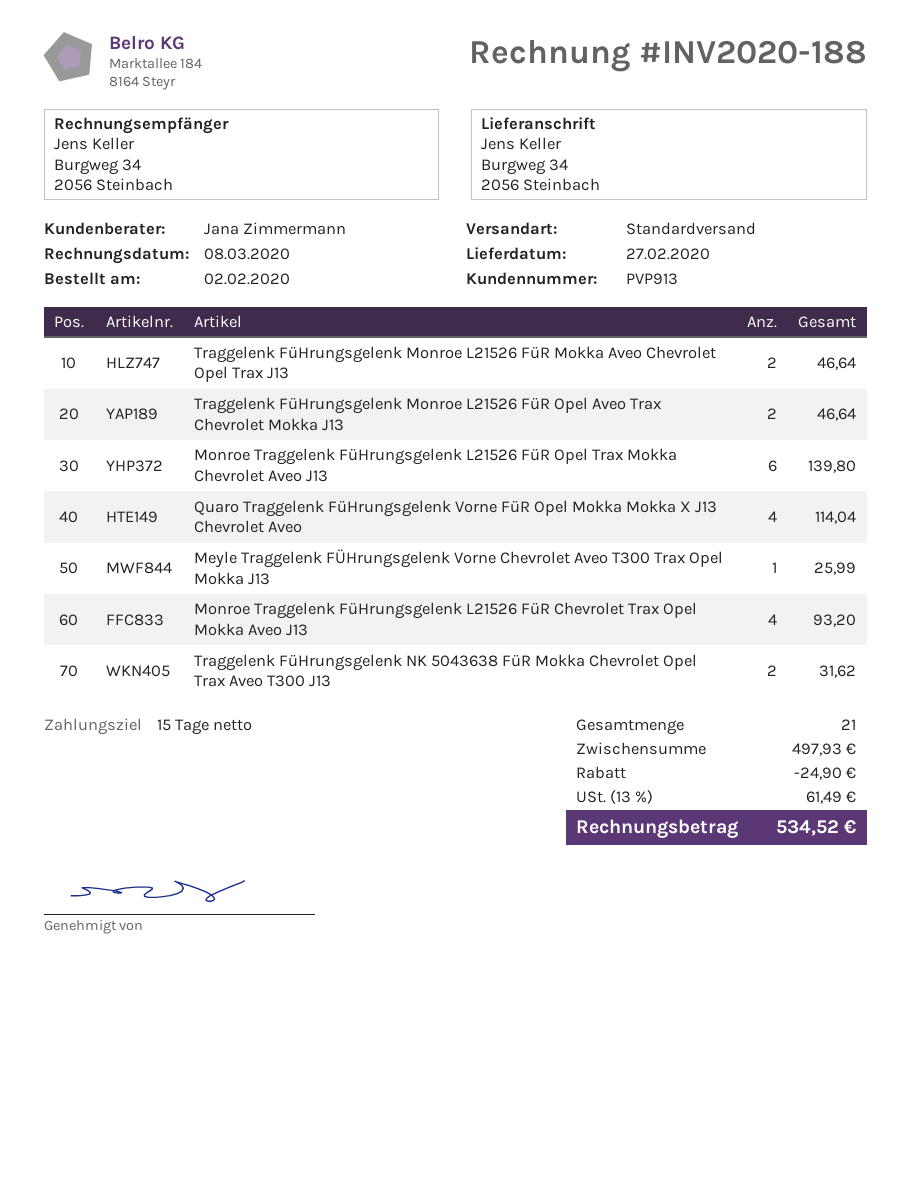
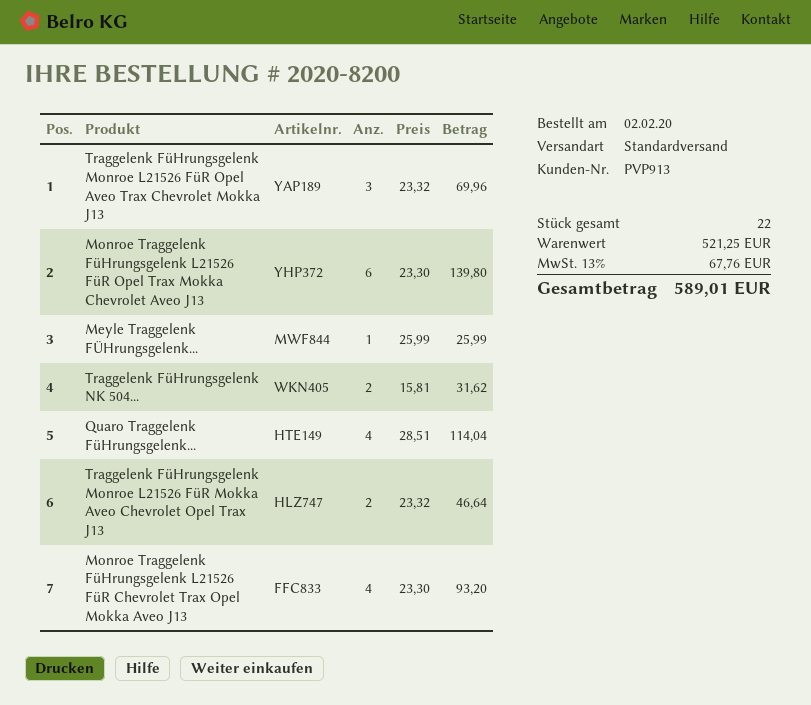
Traggelenk FüHrungsgelenk Monroe L21526 FüR Opel Aveo Trax Chevrolet Mokka J13: 2 for 46.64 -> 3 for 69.96
total quantity: 21 -> 22
subtotal: 497.93 -> 521.25
discount: 24.90 -> none
tax: 13% = 61.49 -> 13% = 67.76
total: 534.52 -> 589.01

